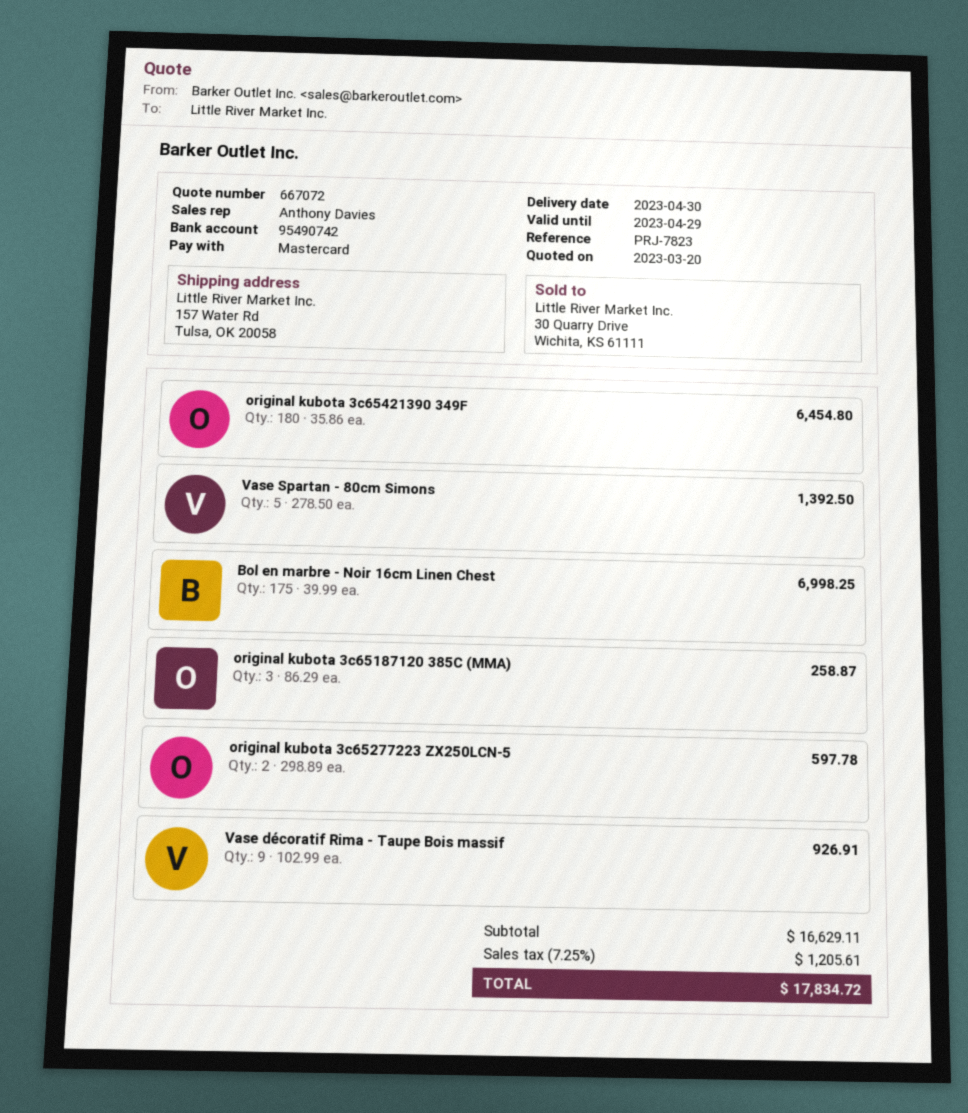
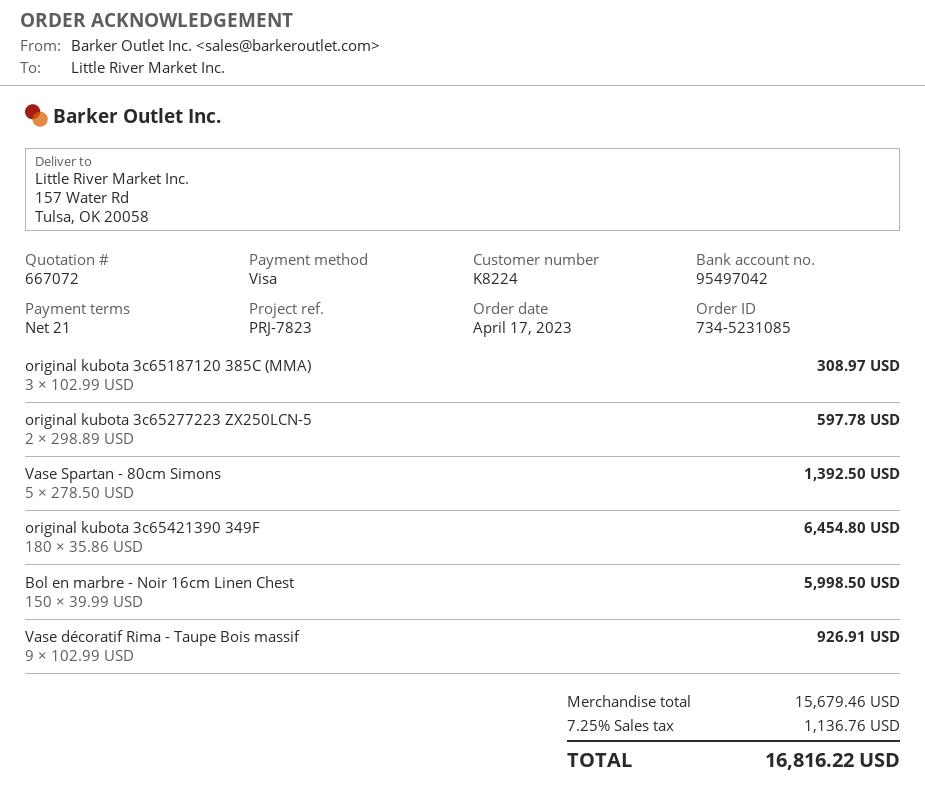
payment method: Mastercard -> Visa
bank account: 95490742 -> 95497042
Bol en marbre - Noir 16cm Linen Chest: 175 x 39.99 = 6998.25 -> 150 x 39.99 = 5998.50
original kubota 3c65187120 385C (MMA): 3 x 86.29 = 258.87 -> 3 x 102.99 = 308.97
subtotal: 16629.11 -> 15679.46
tax: 7.25% = 1205.61 -> 7.25% = 1136.76
total: 17834.72 -> 16816.22

